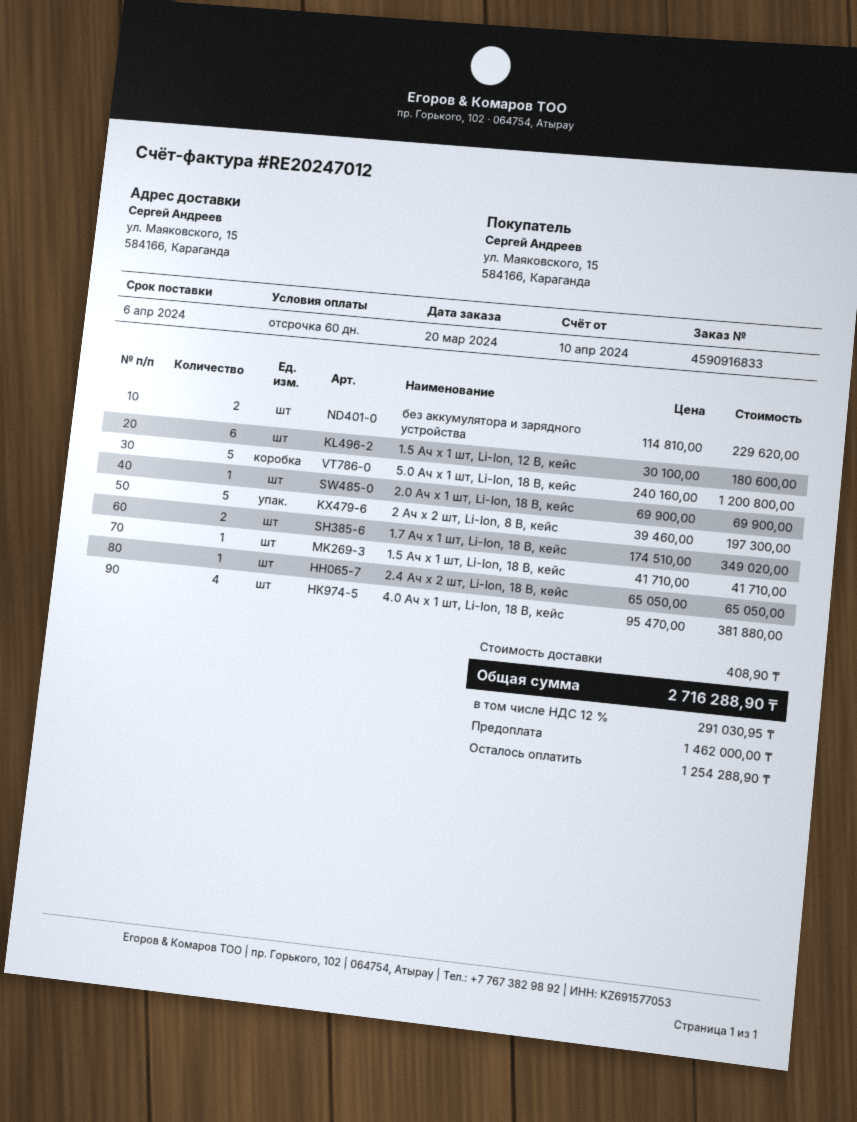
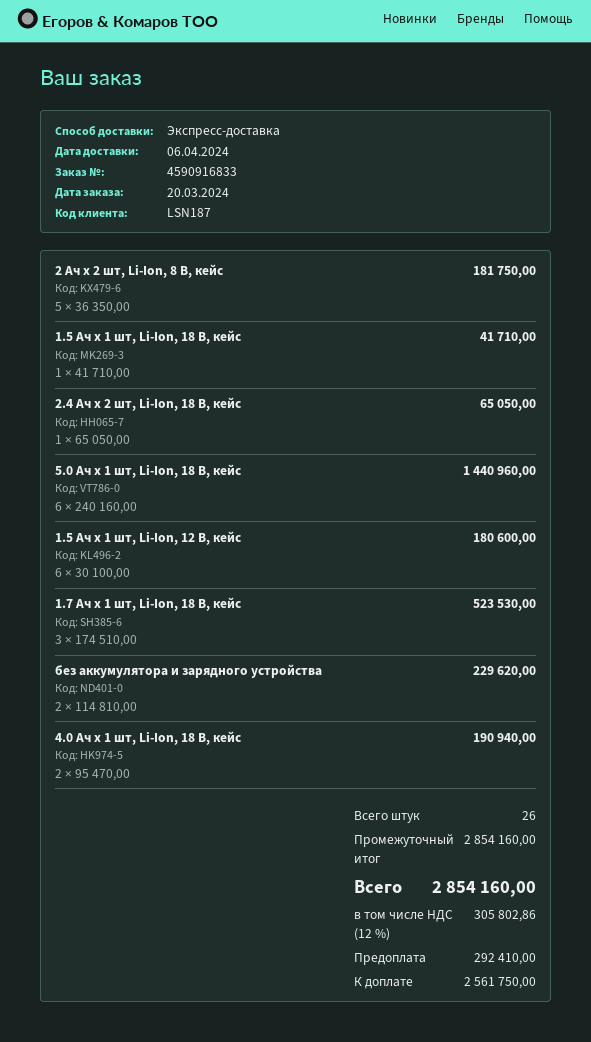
5.0 Ач x 1 шт, Li-Ion, 18 В, кейс: 5 x 240160.00 = 1200800.00 -> 6 x 240160.00 = 1440960.00
2.0 Ач x 1 шт, Li-Ion, 18 В, кейс: 1 x 69900.00 = 69900.00 -> none
2 Ач x 2 шт, Li-Ion, 8 В, кейс: 5 x 39460.00 = 197300.00 -> 5 x 36350.00 = 181750.00
1.7 Ач x 1 шт, Li-Ion, 18 В, кейс: 2 x 174510.00 = 349020.00 -> 3 x 174510.00 = 523530.00
4.0 Ач x 1 шт, Li-Ion, 18 В, кейс: 4 x 95470.00 = 381880.00 -> 2 x 95470.00 = 190940.00
shipping: 408.90 -> none
tax: 12% = 291030.95 -> 12% = 305802.86
total: 2716288.90 -> 2854160.00
deposit: 1462000.00 -> 292410.00
balance: 1254288.90 -> 2561750.00

